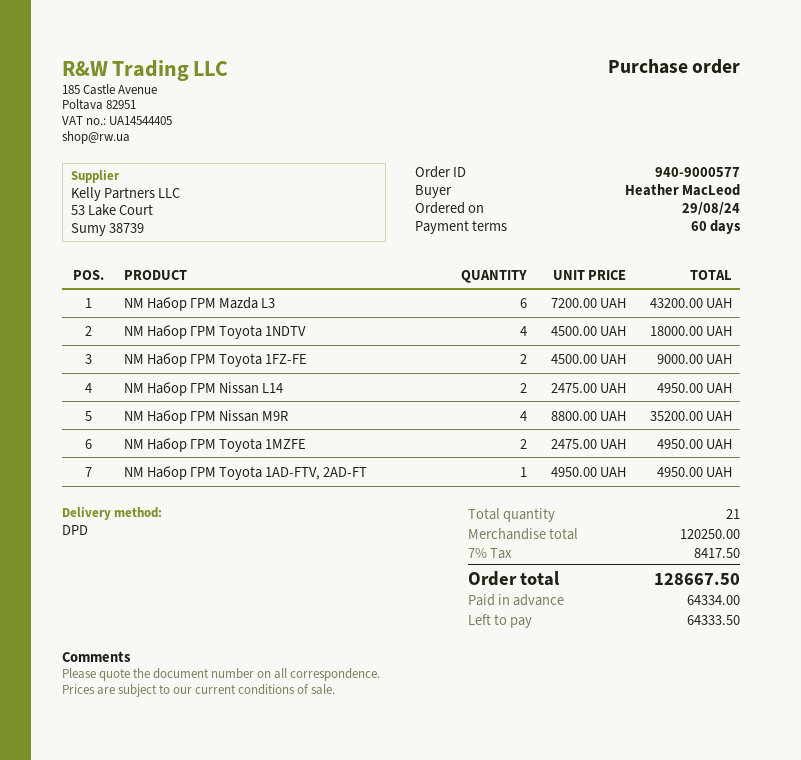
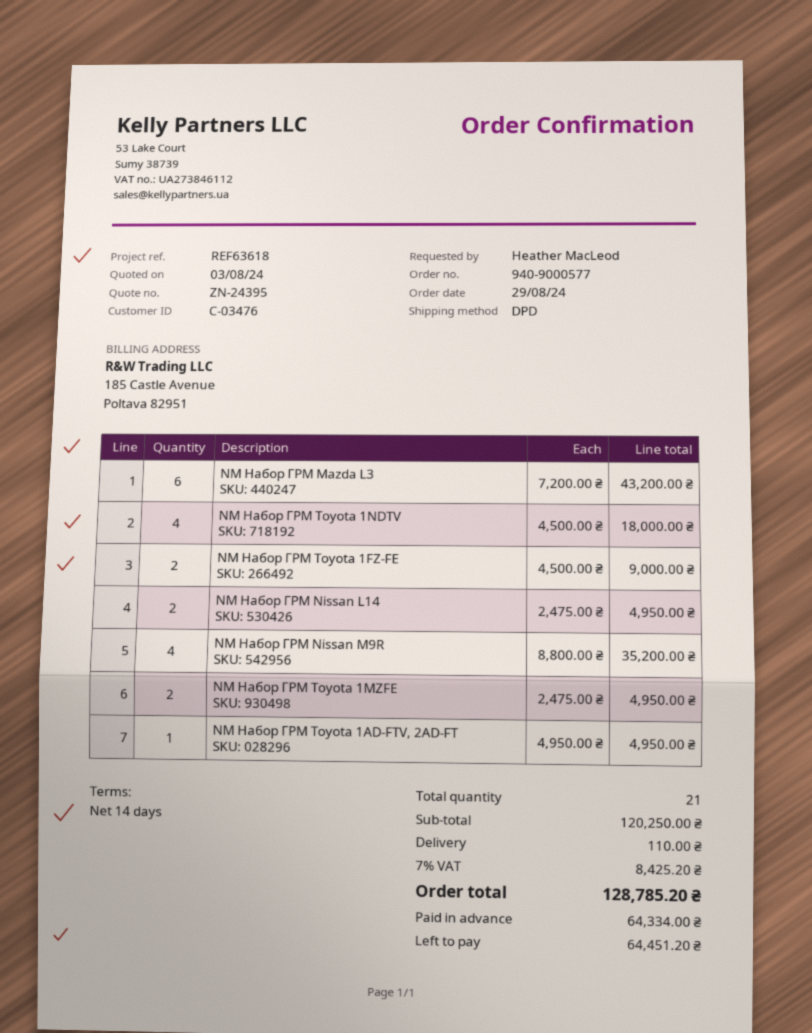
payment terms: 60 days -> 14 days
shipping: none -> 110.00
tax: 7% = 8417.50 -> 7% = 8425.20
total: 128667.50 -> 128785.20
balance: 64333.50 -> 64451.20

